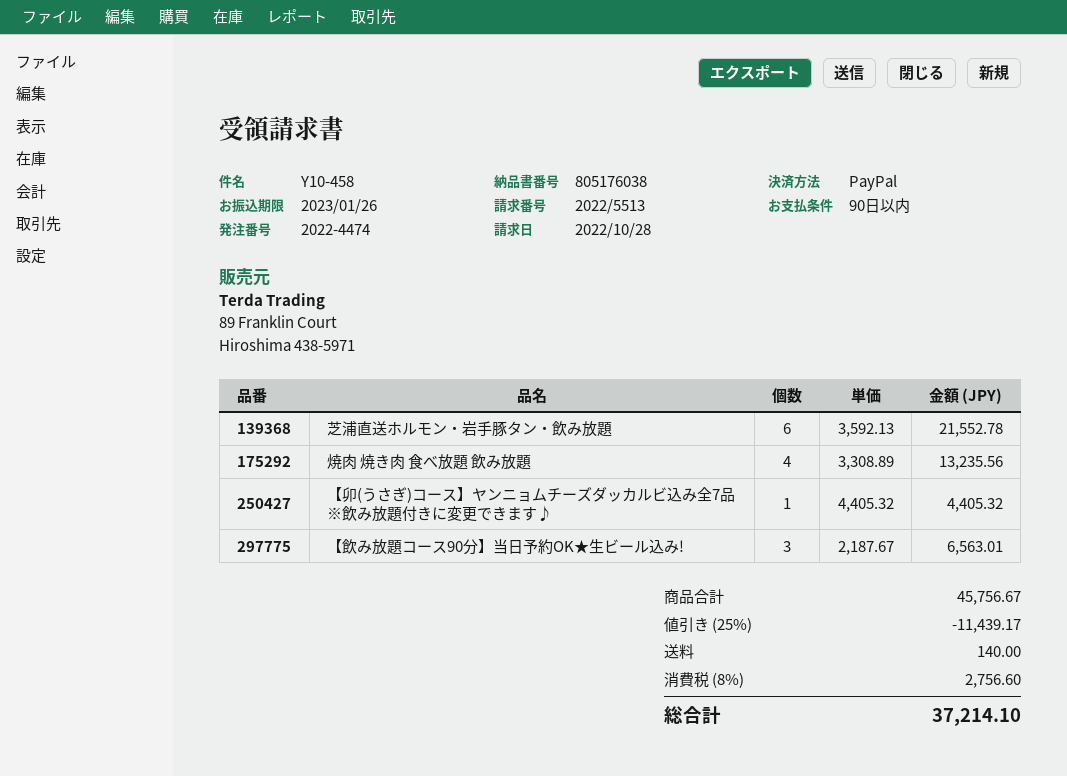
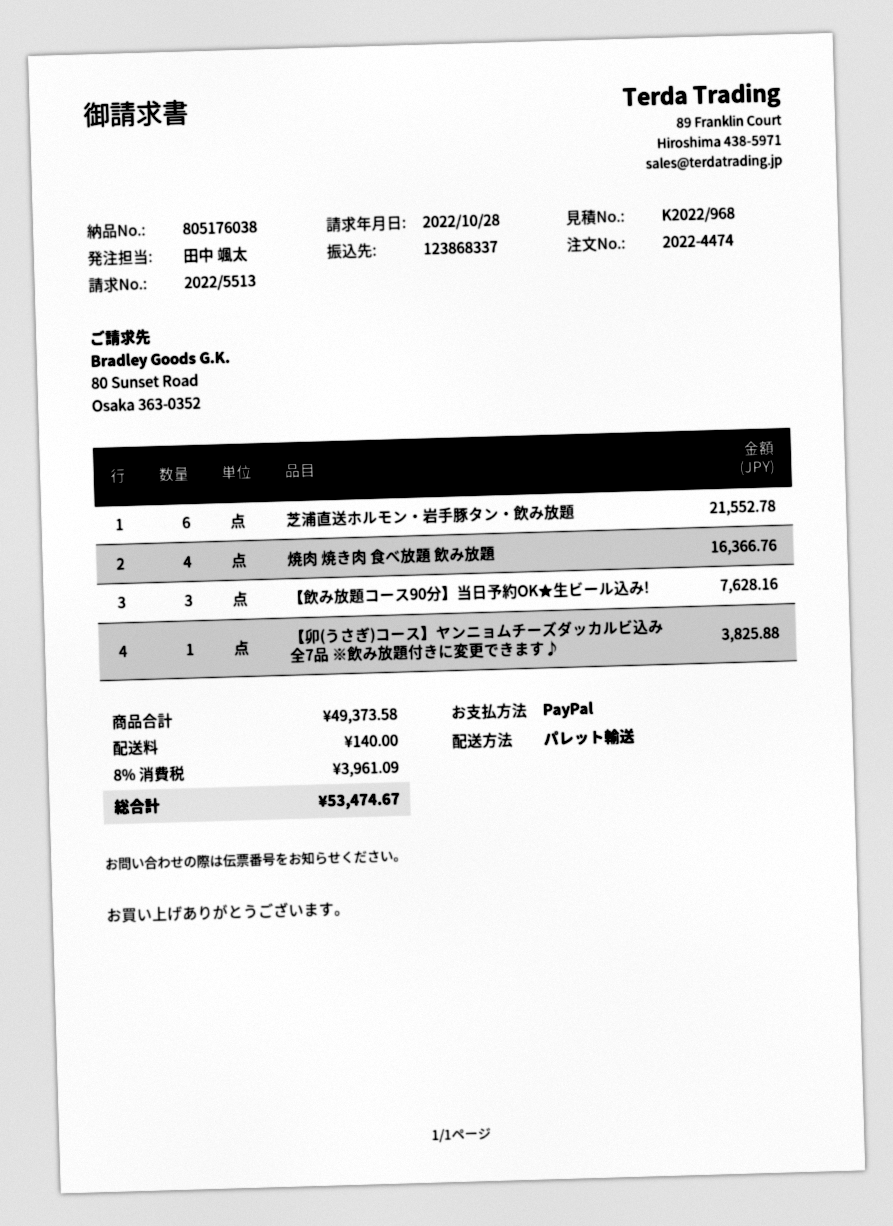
焼肉 焼き肉 食べ放題 飲み放題: 4 for 13235.56 -> 4 for 16366.76
【卯(うさぎ)コース】ヤンニョムチーズダッカルビ込み全7品 ※飲み放題付きに変更できます♪: 1 for 4405.32 -> 1 for 3825.88
【飲み放題コース90分】当日予約OK★生ビール込み!: 3 for 6563.01 -> 3 for 7628.16
subtotal: 45756.67 -> 49373.58
discount: 25% = 11439.17 -> none
tax: 8% = 2756.60 -> 8% = 3961.09
total: 37214.10 -> 53474.67

